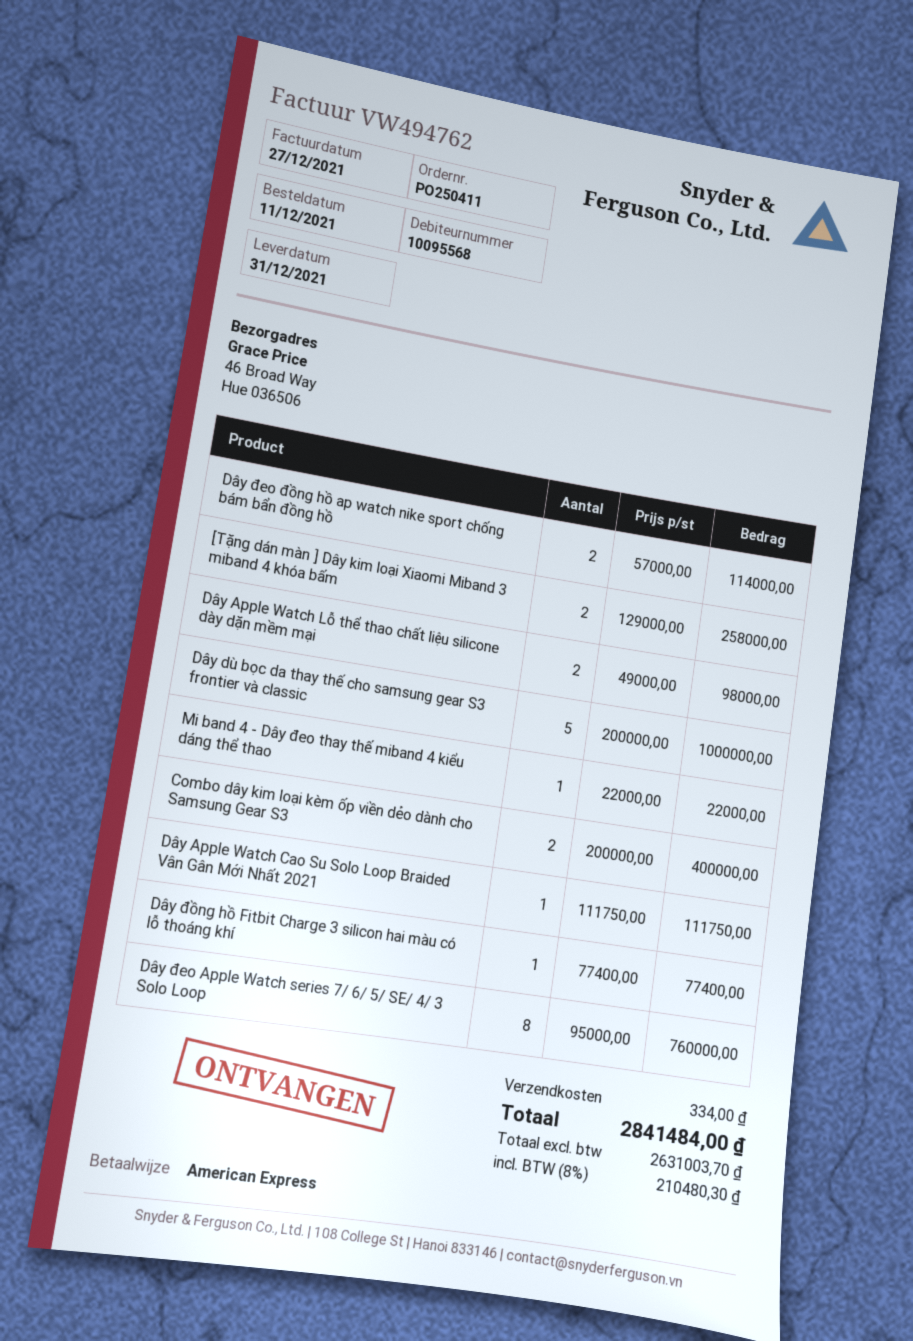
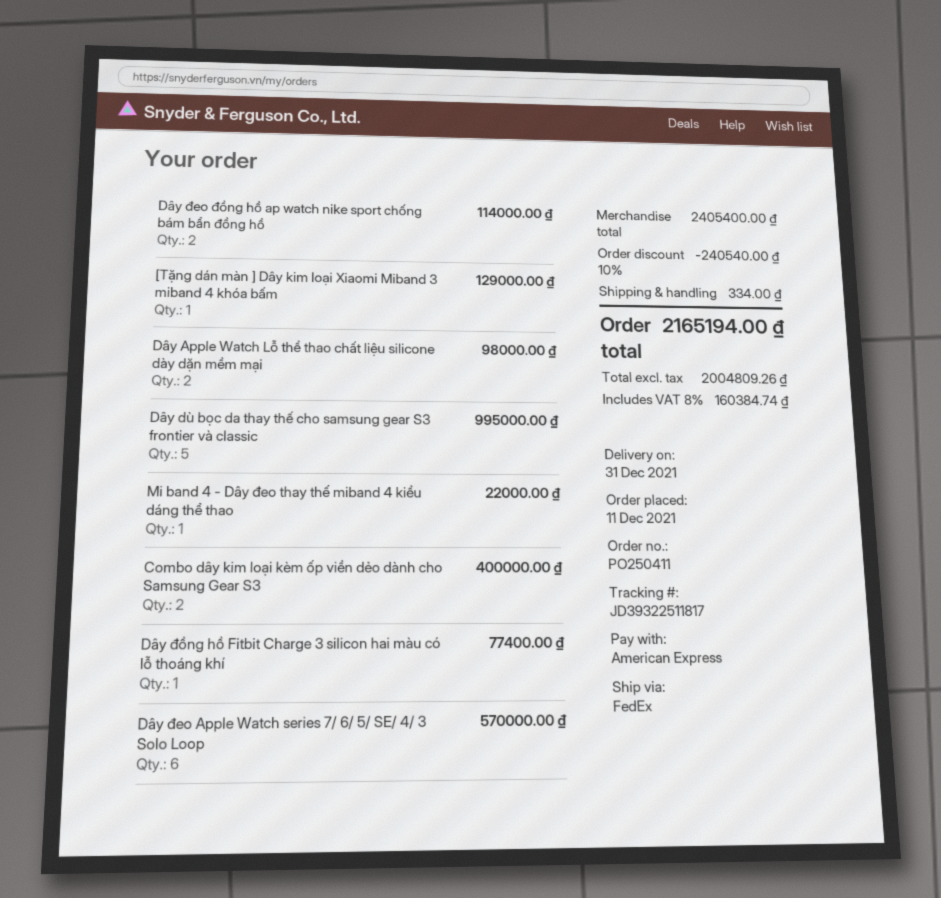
[Tặng dán màn ] Dây kim loại Xiaomi Miband 3 miband 4 khóa bấm: 2 for 258000.00 -> 1 for 129000.00
Dây dù bọc da thay thế cho samsung gear S3 frontier và classic: 5 for 1000000.00 -> 5 for 995000.00
Dây Apple Watch Cao Su Solo Loop Braided Vân Gân Mới Nhất 2021: 1 for 111750.00 -> none
Dây đeo Apple Watch series 7/ 6/ 5/ SE/ 4/ 3 Solo Loop: 8 for 760000.00 -> 6 for 570000.00
discount: none -> 10% = 240540.00
net: 2631003.70 -> 2004809.26
tax: 8% = 210480.30 -> 8% = 160384.74
total: 2841484.00 -> 2165194.00

